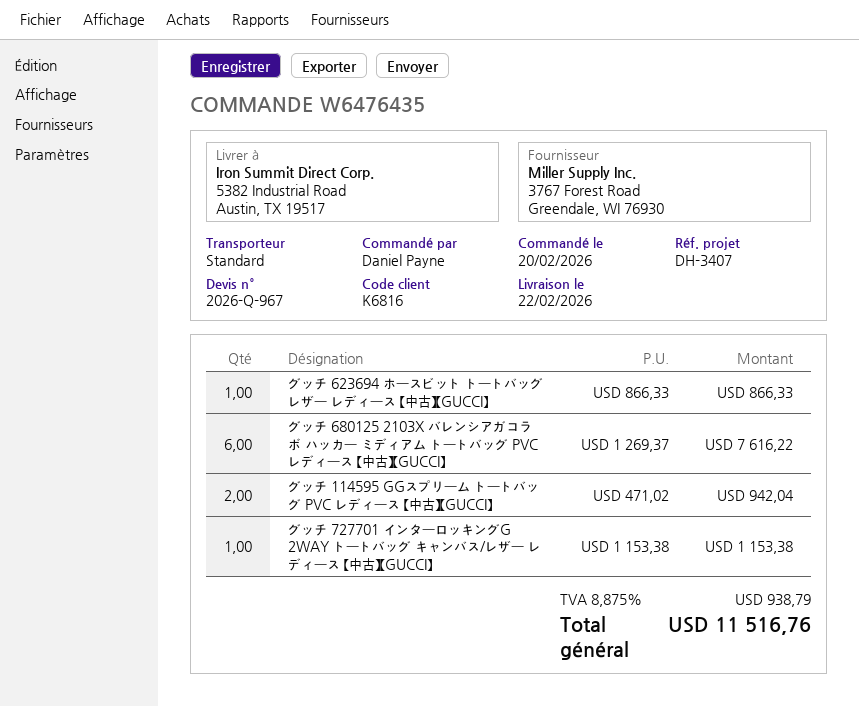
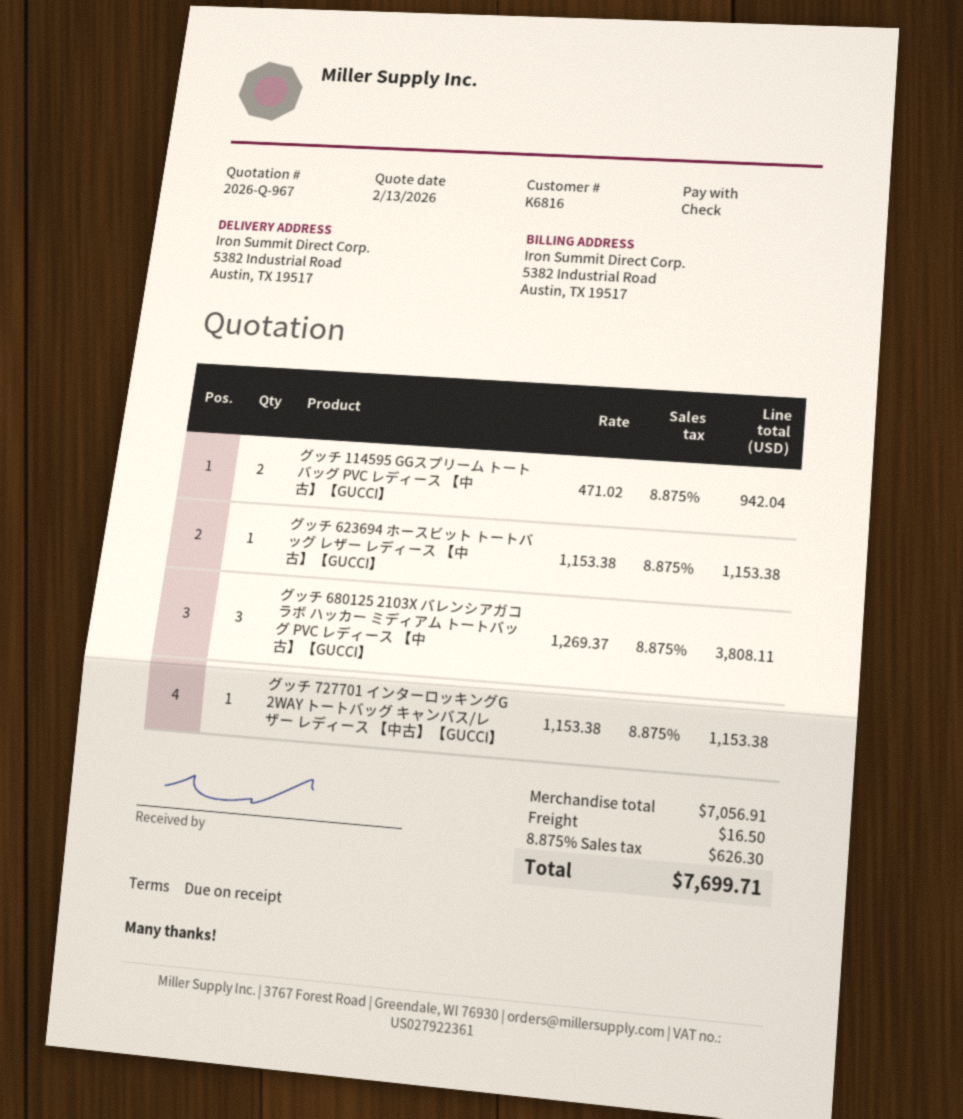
グッチ 623694 ホースビット トートバッグ レザー レディース 【中古】【GUCCI】: 1 x 866.33 = 866.33 -> 1 x 1153.38 = 1153.38
グッチ 680125 2103X バレンシアガコラボ ハッカー ミディアム トートバッグ PVC レディース 【中古】【GUCCI】: 6 x 1269.37 = 7616.22 -> 3 x 1269.37 = 3808.11
shipping: none -> 16.50
tax: 8.875% = 938.79 -> 8.875% = 626.30
total: 11516.76 -> 7699.71

